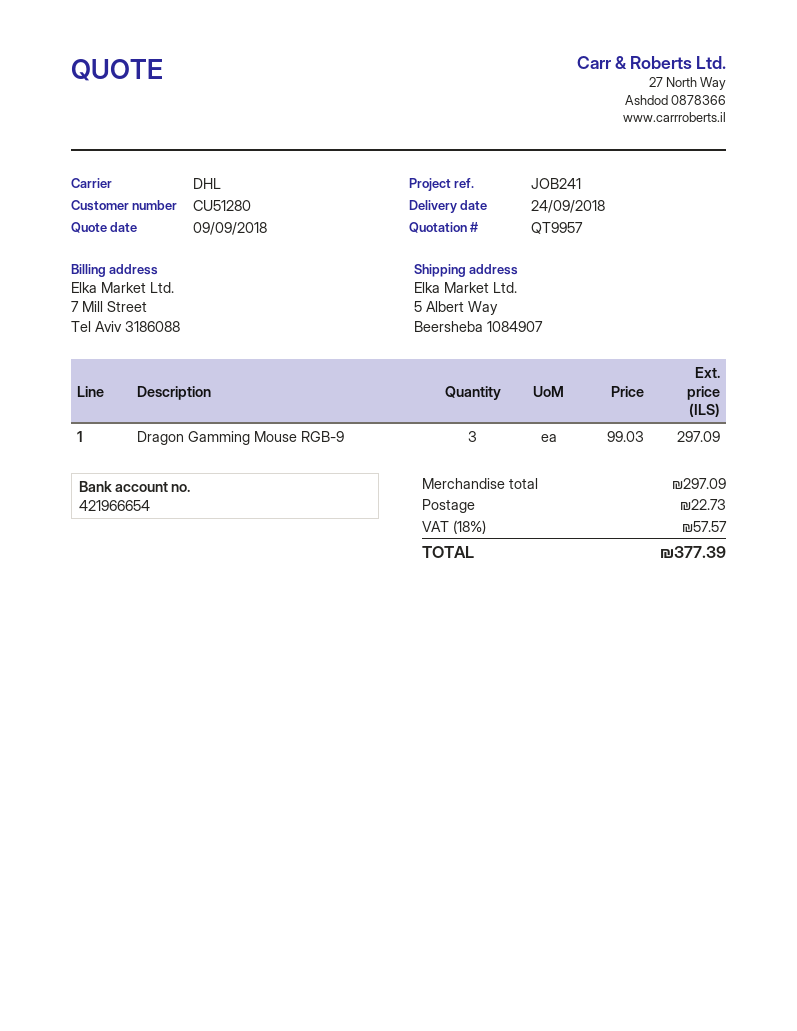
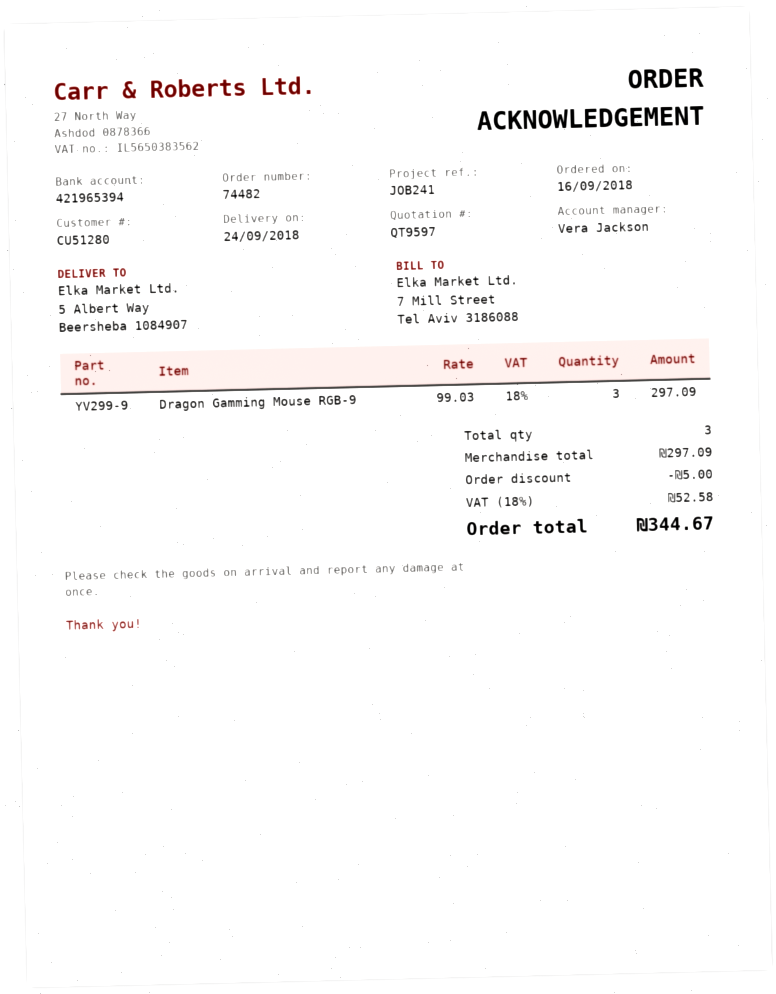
quote number: QT9957 -> QT9597
bank account: 421966654 -> 421965394
discount: none -> 5.00
shipping: 22.73 -> none
tax: 18% = 57.57 -> 18% = 52.58
total: 377.39 -> 344.67

